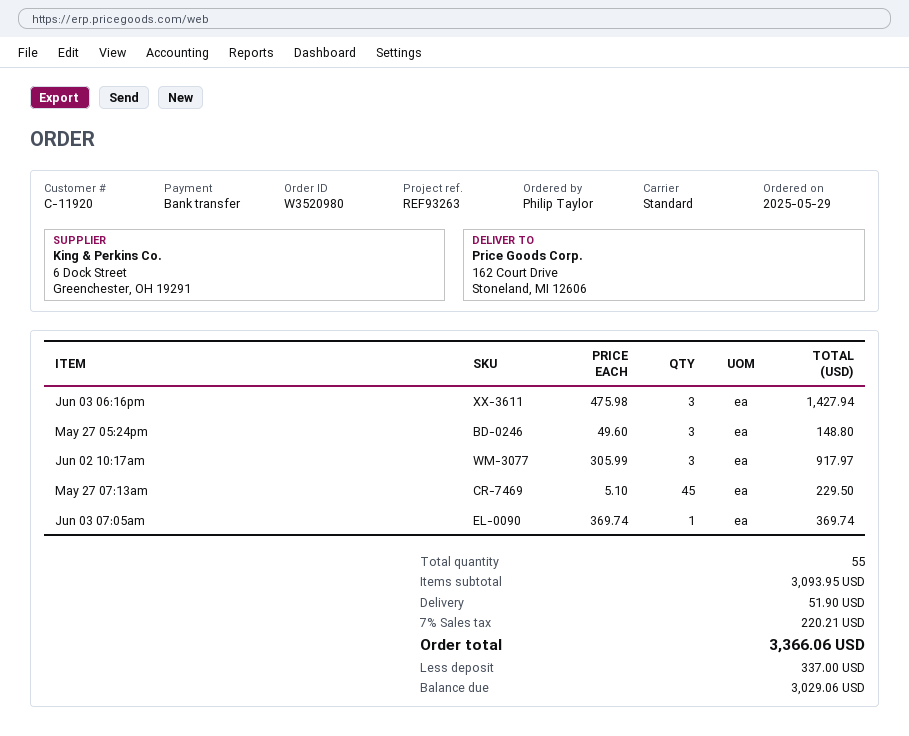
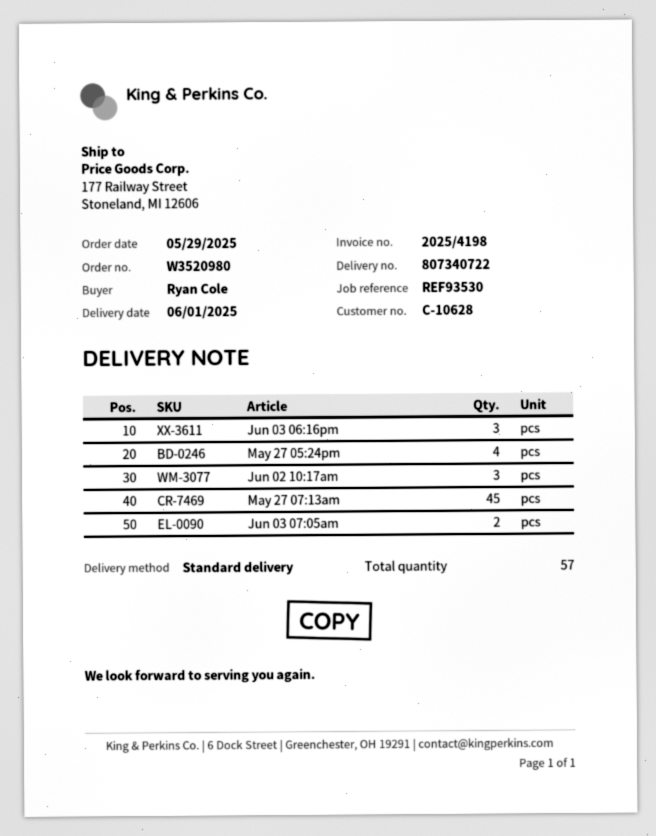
customer number: C-11920 -> C-10628
reference: REF93263 -> REF93530
ordered by: Philip Taylor -> Ryan Cole
ship to: 162 Court Drive, Stoneland, MI 12606 -> 177 Railway Street, Stoneland, MI 12606
May 27 05:24pm: 3 -> 4
Jun 03 07:05am: 1 -> 2
total quantity: 55 -> 57

